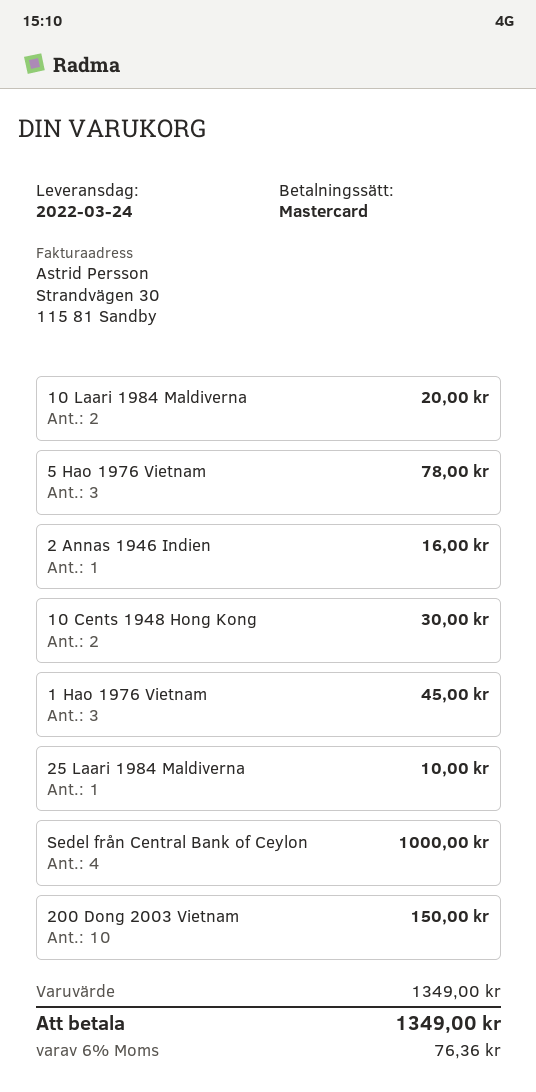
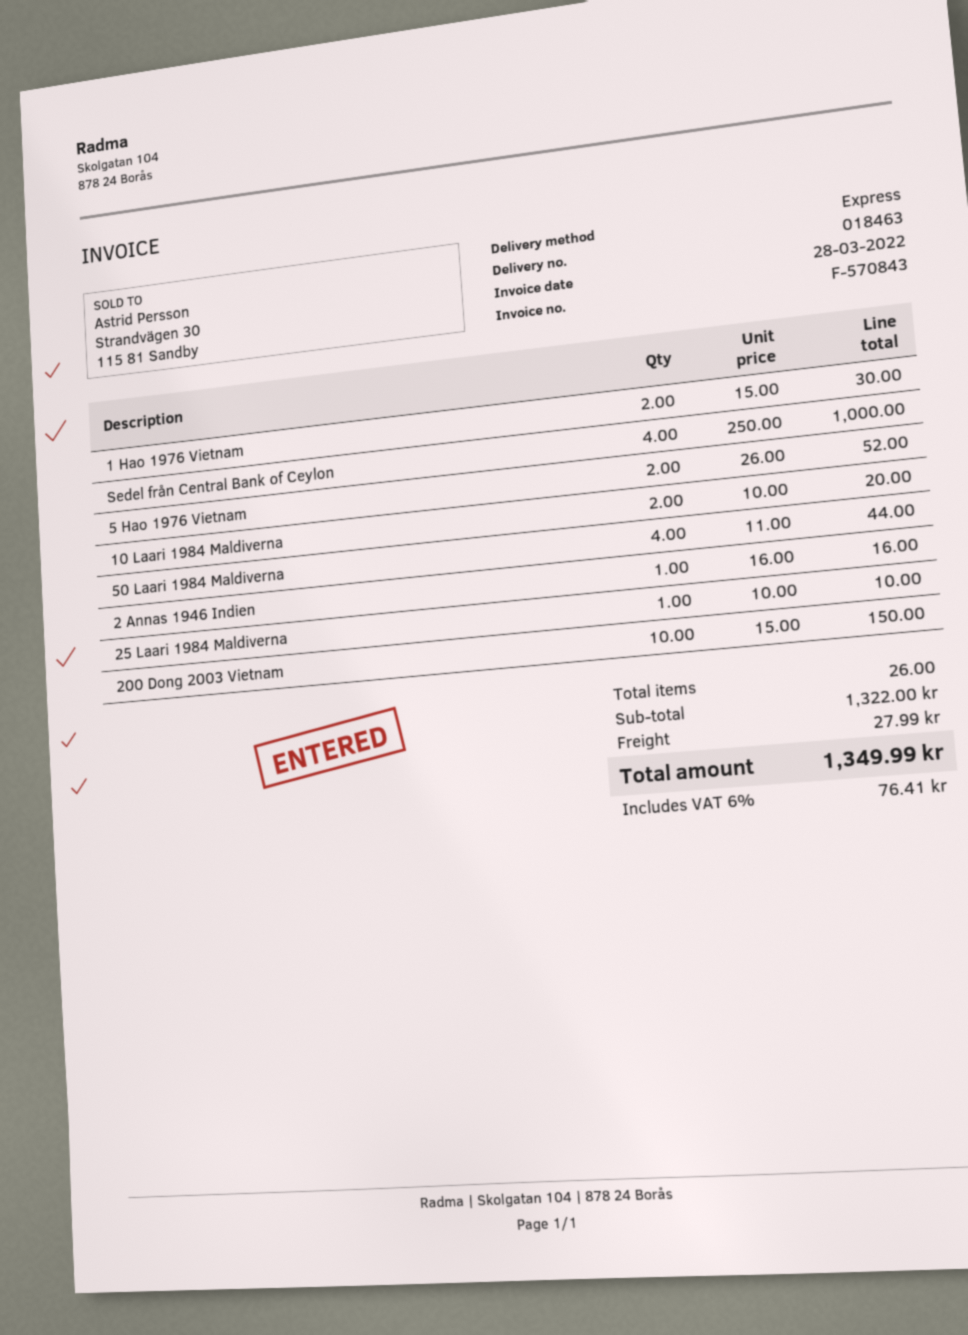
5 Hao 1976 Vietnam: 3 for 78.00 -> 2 for 52.00
10 Cents 1948 Hong Kong: 2 for 30.00 -> none
1 Hao 1976 Vietnam: 3 for 45.00 -> 2 for 30.00
50 Laari 1984 Maldiverna: none -> 4 for 44.00
subtotal: 1349.00 -> 1322.00
shipping: none -> 27.99
tax: 6% = 76.36 -> 6% = 76.41
total: 1349.00 -> 1349.99

